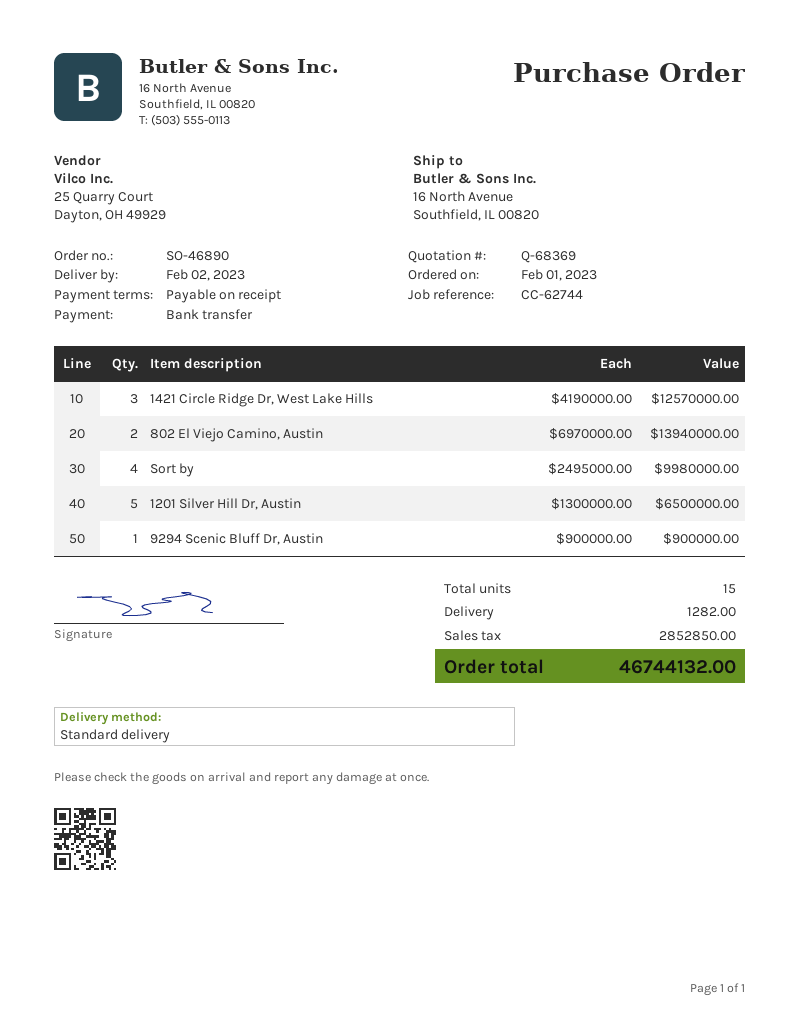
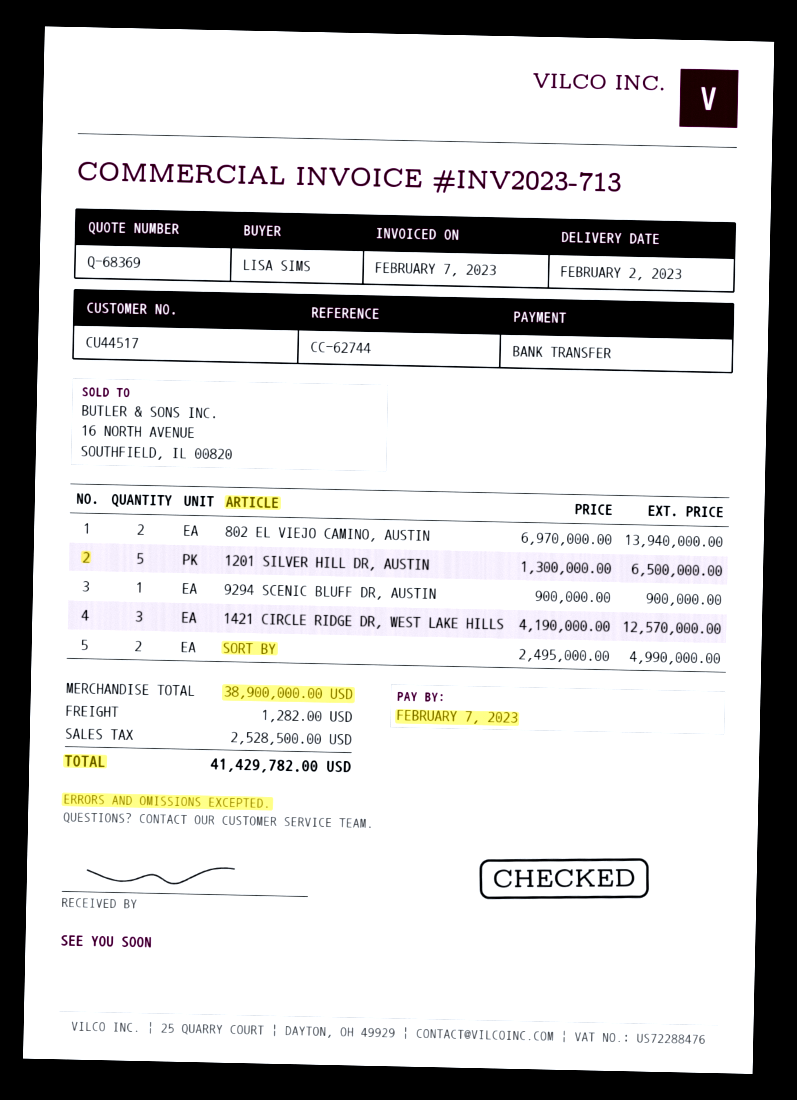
Sort by: 4 x 2495000.00 = 9980000.00 -> 2 x 2495000.00 = 4990000.00
tax: 2852850.00 -> 2528500.00
total: 46744132.00 -> 41429782.00

